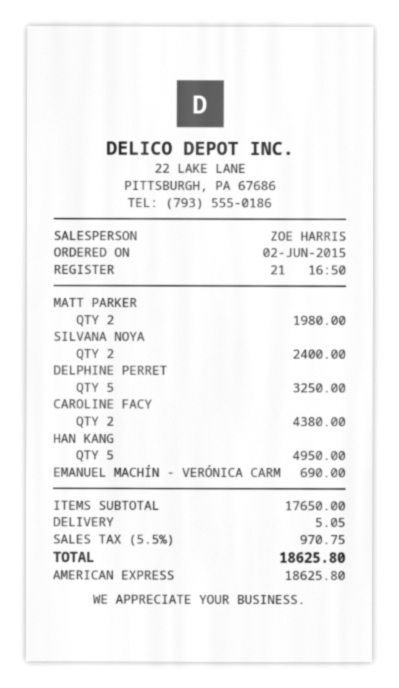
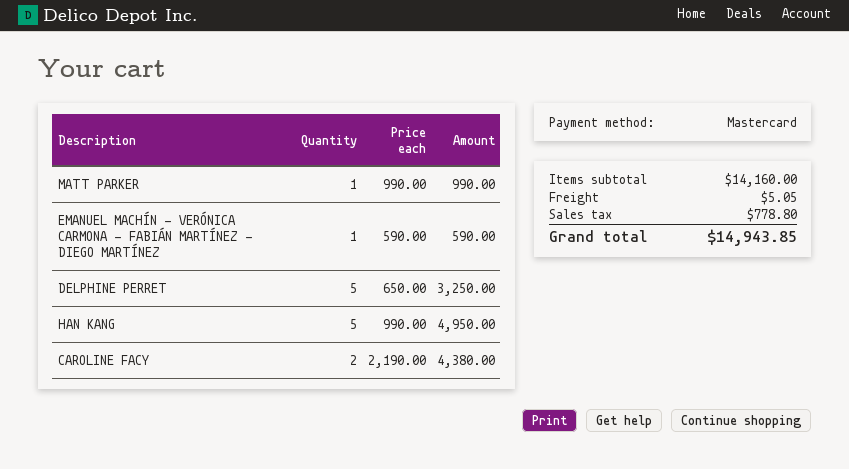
payment method: American Express -> Mastercard
MATT PARKER: 2 for 1980.00 -> 1 for 990.00
SILVANA NOYA: 2 for 2400.00 -> none
EMANUEL MACHÍN - VERÓNICA CARM: 1 for 690.00 -> 1 for 590.00
subtotal: 17650.00 -> 14160.00
tax: 970.75 -> 778.80
total: 18625.80 -> 14943.85

